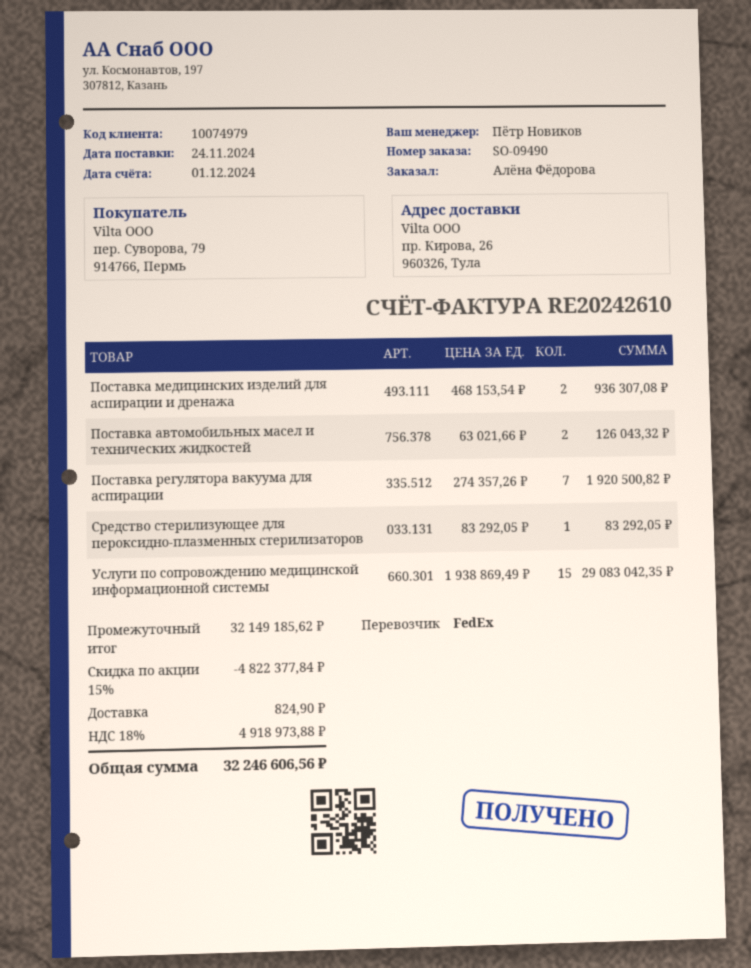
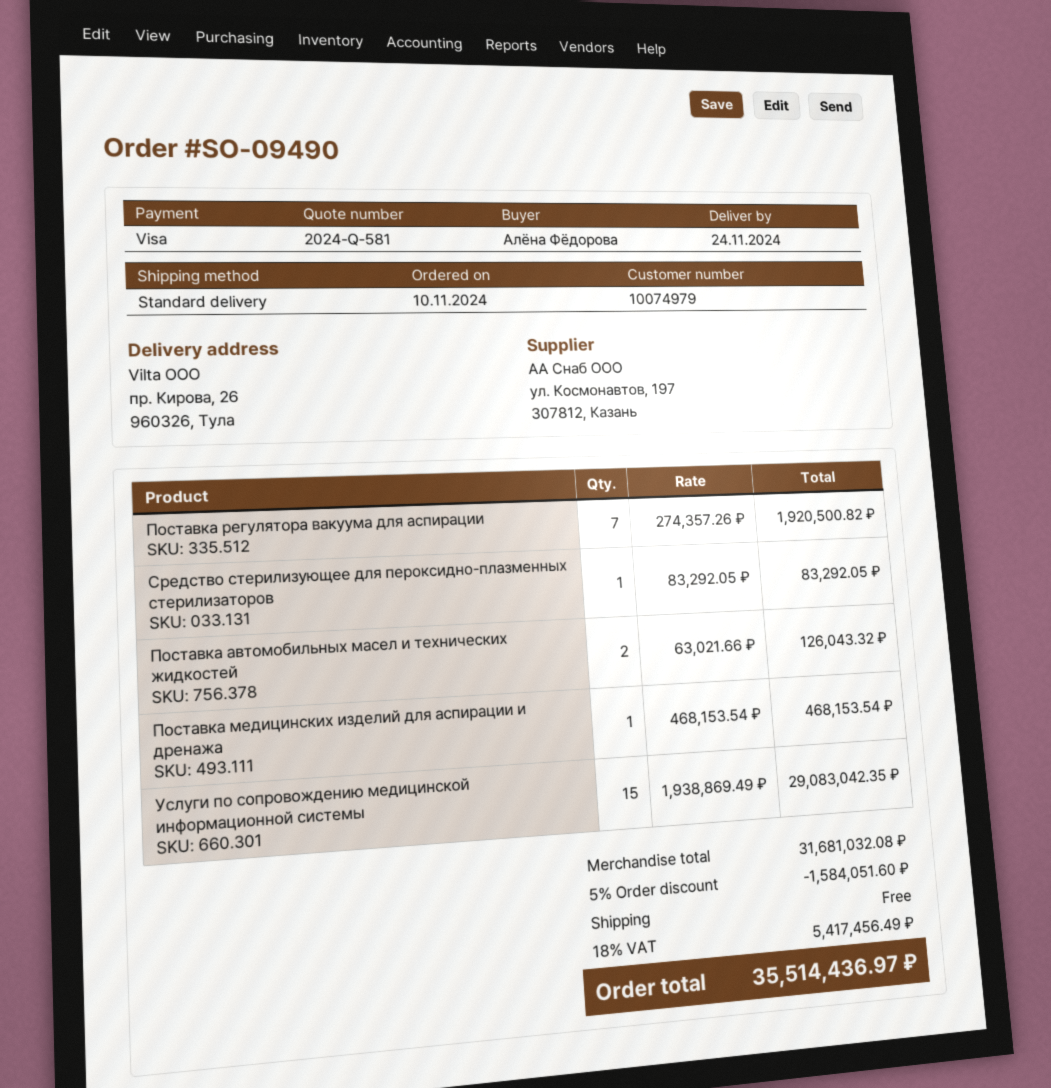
shipping method: FedEx -> standard
Поставка медицинских изделий для аспирации и дренажа: 2 x 468153.54 = 936307.08 -> 1 x 468153.54 = 468153.54
subtotal: 32149185.62 -> 31681032.08
discount: 15% = 4822377.84 -> 5% = 1584051.60
shipping: 824.90 -> 0.00
tax: 18% = 4918973.88 -> 18% = 5417456.49
total: 32246606.56 -> 35514436.97

